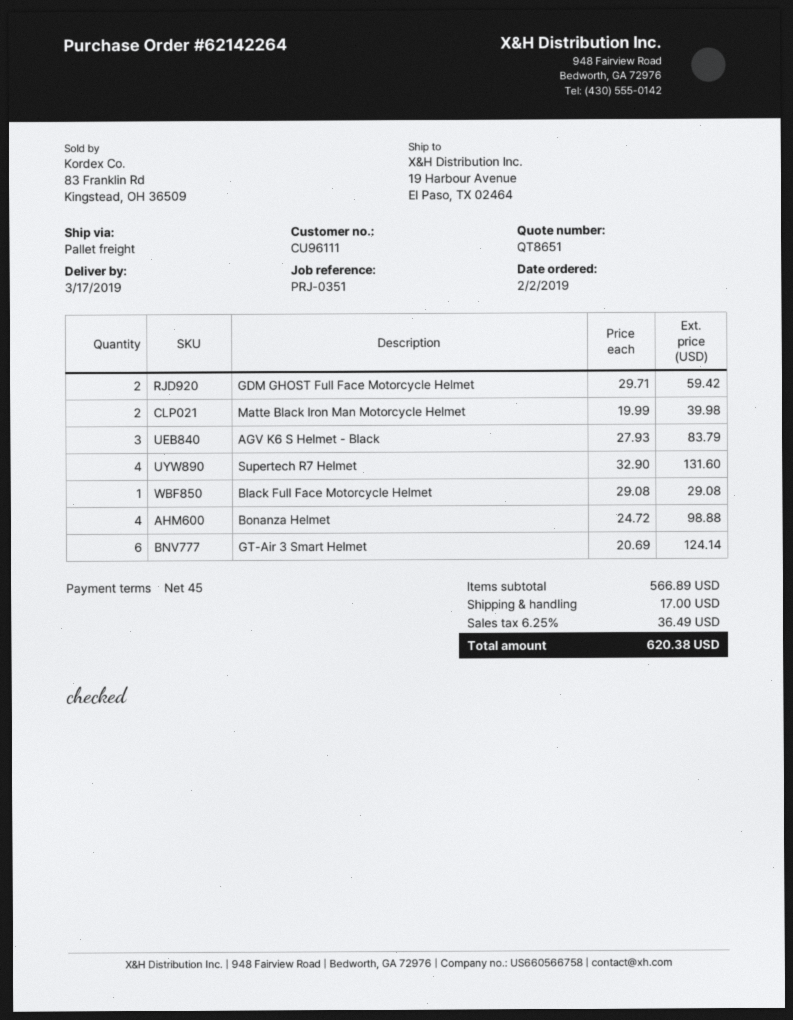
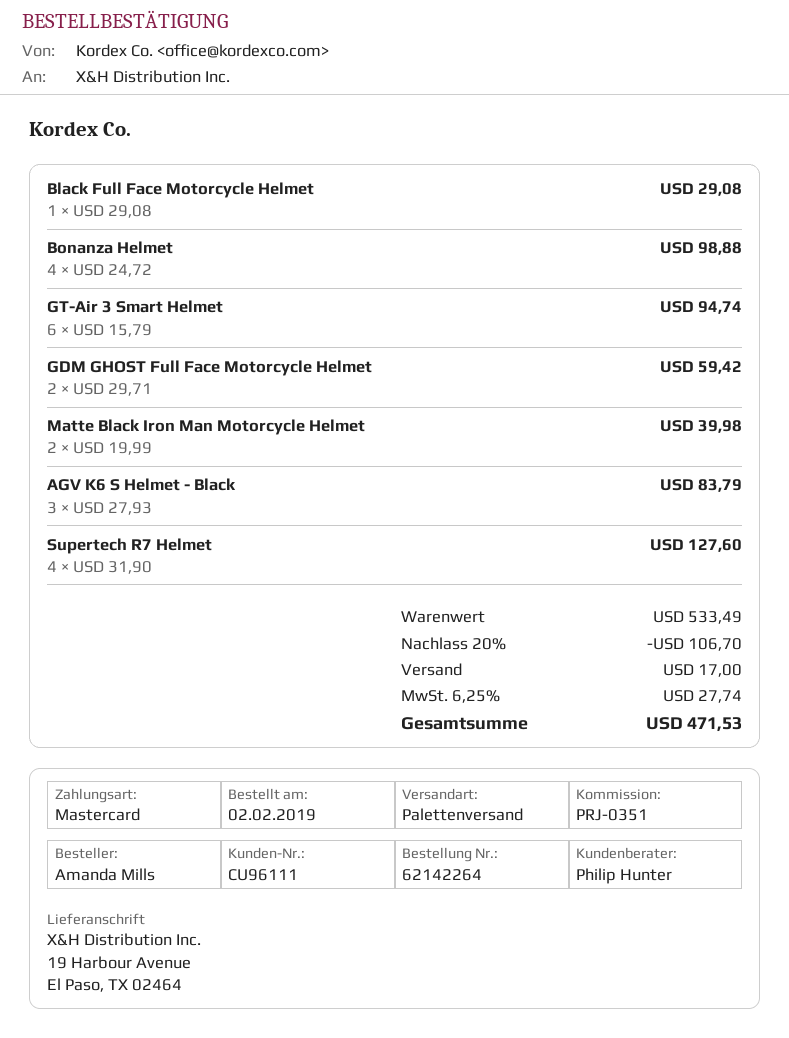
Supertech R7 Helmet: 4 x 32.90 = 131.60 -> 4 x 31.90 = 127.60
GT-Air 3 Smart Helmet: 6 x 20.69 = 124.14 -> 6 x 15.79 = 94.74
subtotal: 566.89 -> 533.49
discount: none -> 20% = 106.70
tax: 6.25% = 36.49 -> 6.25% = 27.74
total: 620.38 -> 471.53

